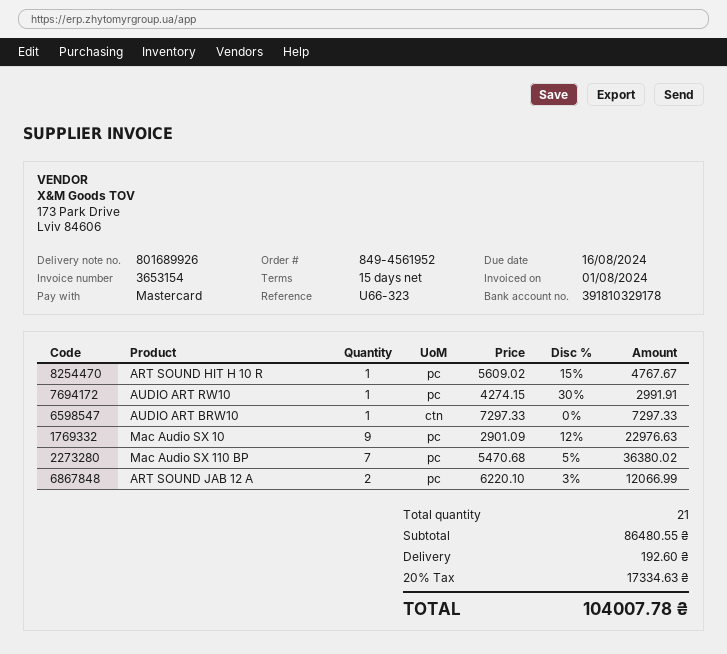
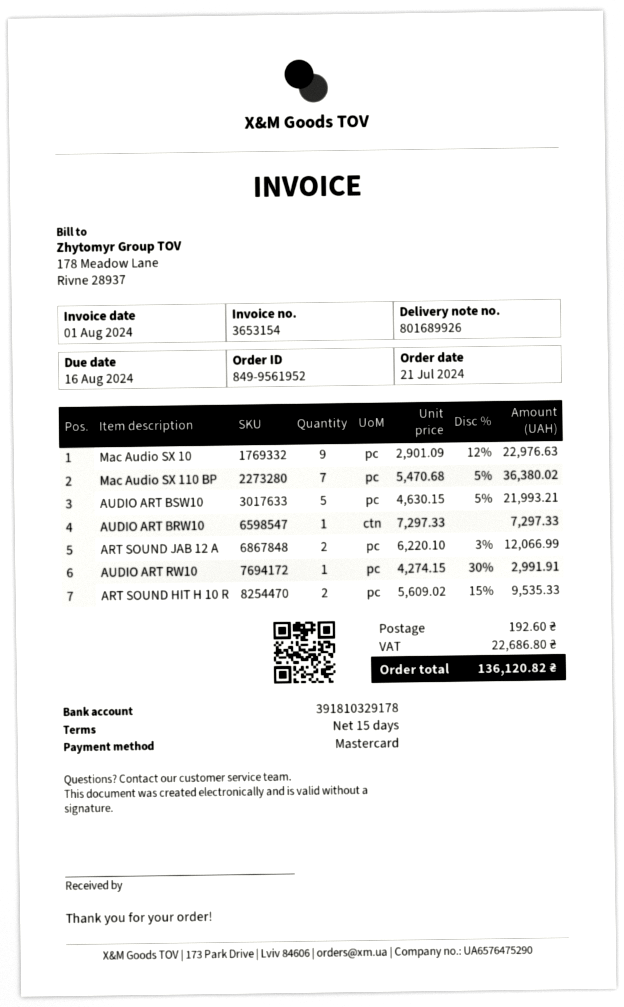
order number: 849-4561952 -> 849-9561952
ART SOUND HIT H 10 R: 1 x 5609.02 - 15% = 4767.67 -> 2 x 5609.02 - 15% = 9535.33
AUDIO ART BSW10: none -> 5 x 4630.15 - 5% = 21993.21
tax: 17334.63 -> 22686.80
total: 104007.78 -> 136120.82

